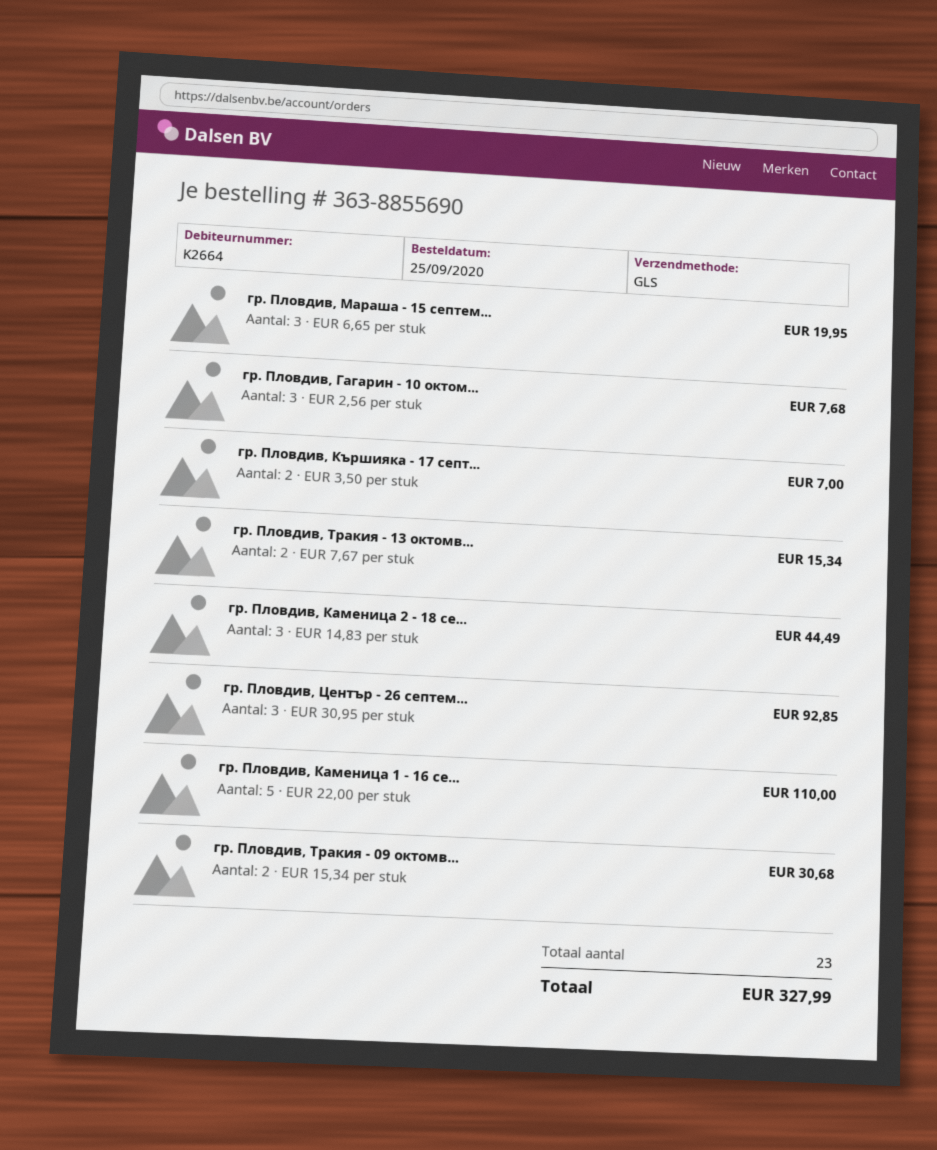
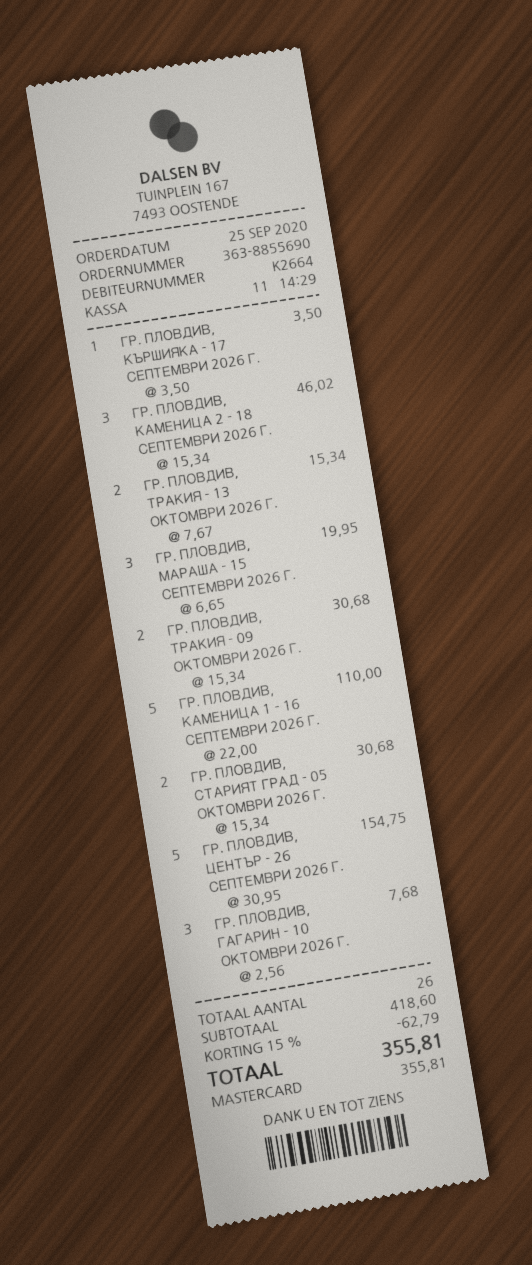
гр. Пловдив, Кършияка - 17 септ...: 2 x 3.50 = 7.00 -> 1 x 3.50 = 3.50
гр. Пловдив, Каменица 2 - 18 се...: 3 x 14.83 = 44.49 -> 3 x 15.34 = 46.02
гр. Пловдив, Център - 26 септем...: 3 x 30.95 = 92.85 -> 5 x 30.95 = 154.75
ГР. ПЛОВДИВ, СТАРИЯТ ГРАД - 05 ОКТОМВРИ 2026 Г.: none -> 2 x 15.34 = 30.68
total quantity: 23 -> 26
discount: none -> 15% = 62.79
total: 327.99 -> 355.81

